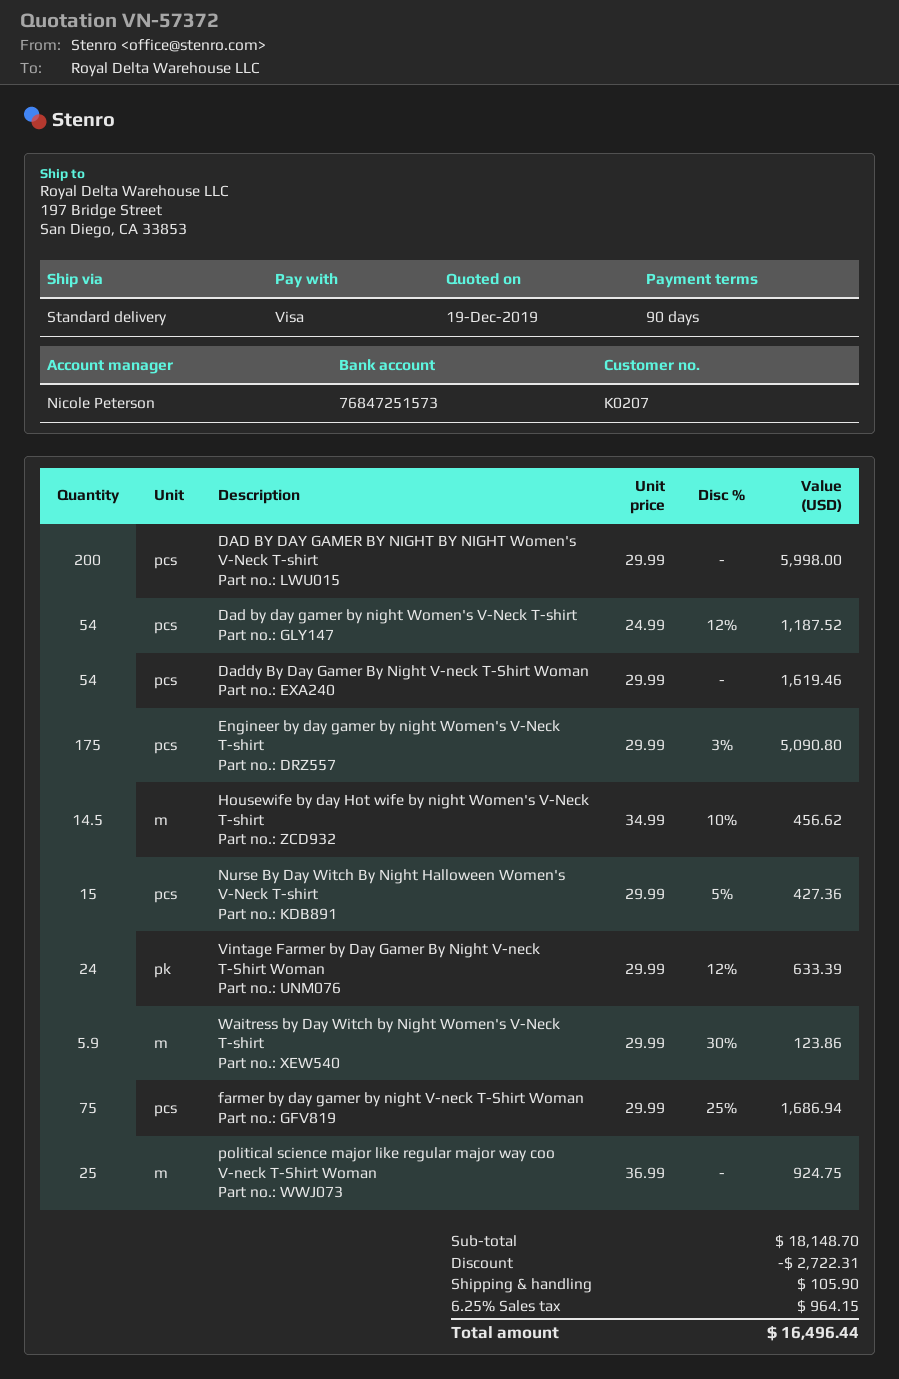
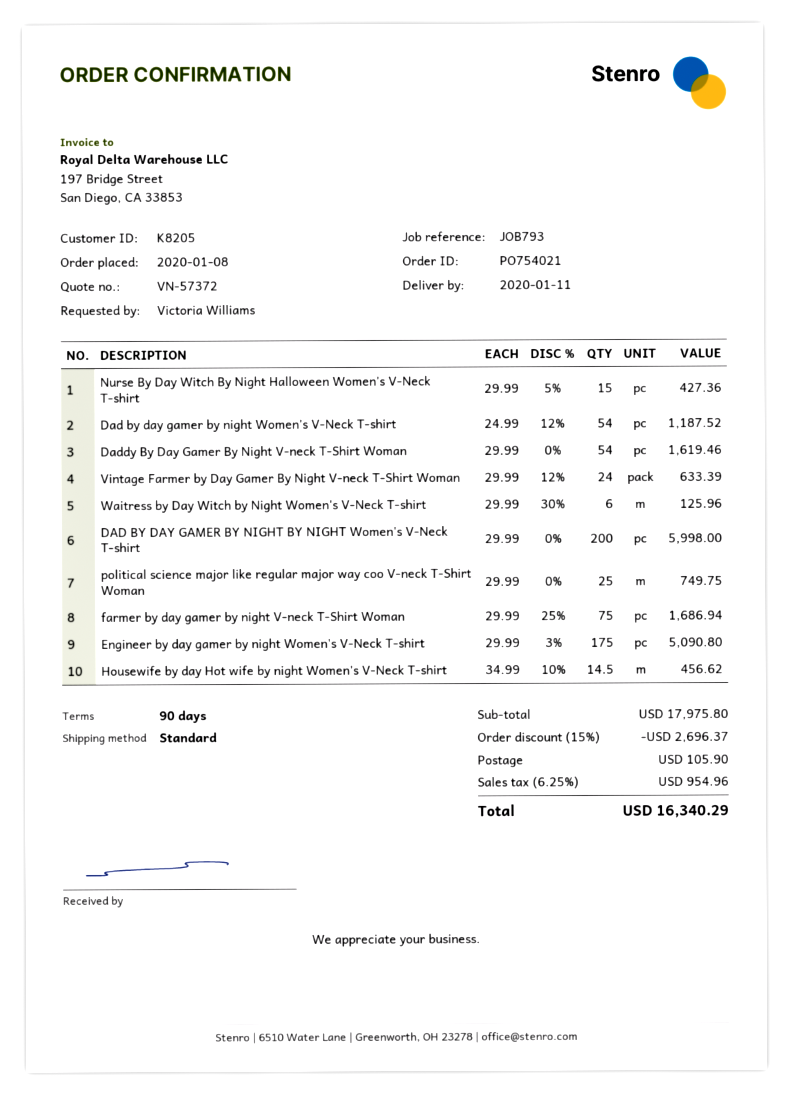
customer number: K0207 -> K8205
Waitress by Day Witch by Night Women's V-Neck T-shirt: 5.9 x 29.99 - 30% = 123.86 -> 6 x 29.99 - 30% = 125.96
political science major like regular major way coo V-neck T-Shirt Woman: 25 x 36.99 = 924.75 -> 25 x 29.99 = 749.75
subtotal: 18148.70 -> 17975.80
discount: 2722.31 -> 2696.37
tax: 6.25% = 964.15 -> 6.25% = 954.96
total: 16496.44 -> 16340.29

